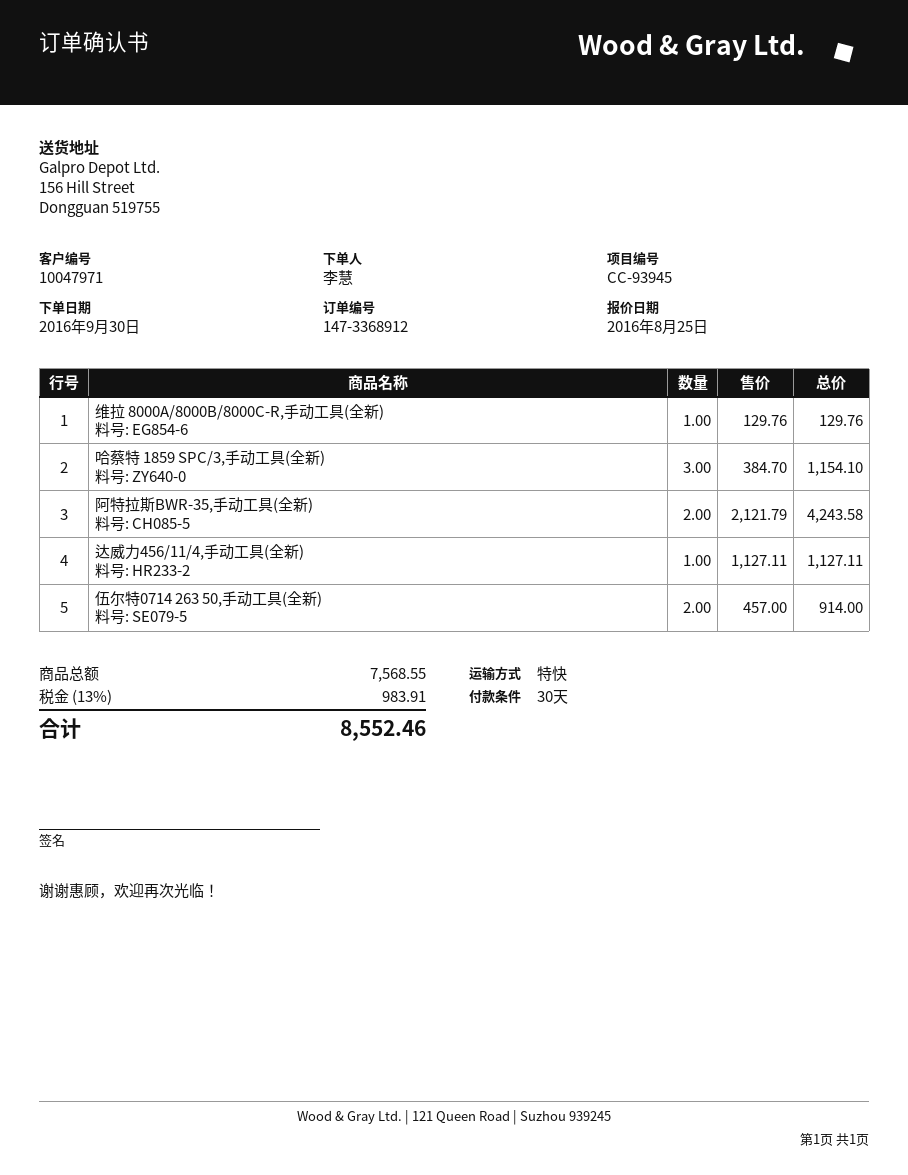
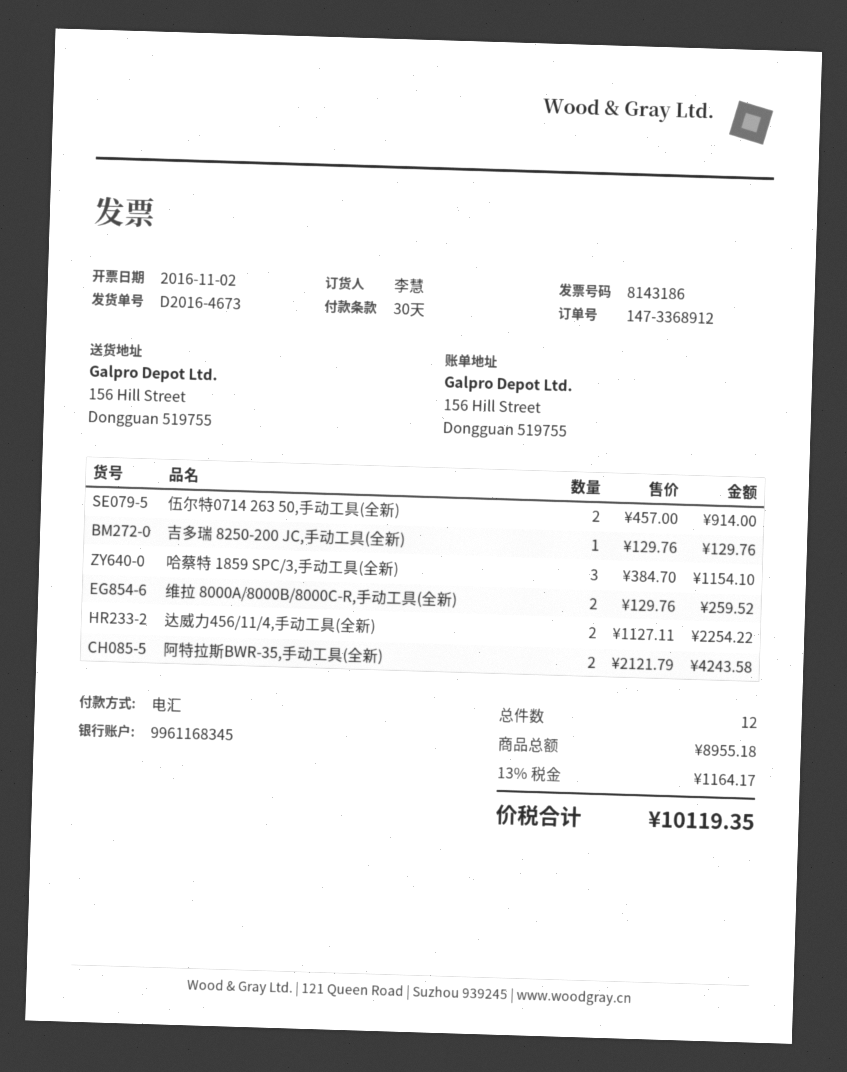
维拉 8000A/8000B/8000C-R,手动工具(全新): 1 x 129.76 = 129.76 -> 2 x 129.76 = 259.52
达威力456/11/4,手动工具(全新): 1 x 1127.11 = 1127.11 -> 2 x 1127.11 = 2254.22
吉多瑞 8250-200 JC,手动工具(全新): none -> 1 x 129.76 = 129.76
subtotal: 7568.55 -> 8955.18
tax: 13% = 983.91 -> 13% = 1164.17
total: 8552.46 -> 10119.35

